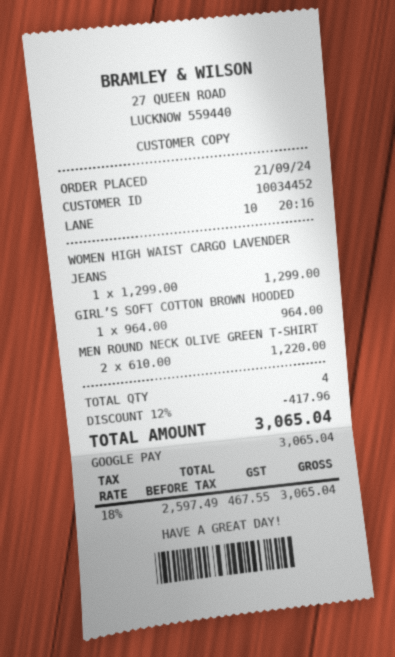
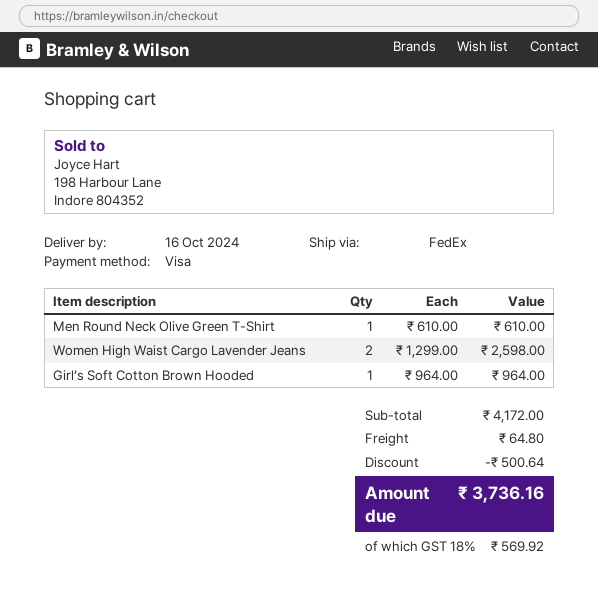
payment method: Google Pay -> Visa
WOMEN HIGH WAIST CARGO LAVENDER JEANS: 1 x 1299.00 = 1299.00 -> 2 x 1299.00 = 2598.00
MEN ROUND NECK OLIVE GREEN T-SHIRT: 2 x 610.00 = 1220.00 -> 1 x 610.00 = 610.00
discount: 417.96 -> 500.64
shipping: none -> 64.80
tax: 18% = 467.55 -> 18% = 569.92
total: 3065.04 -> 3736.16

